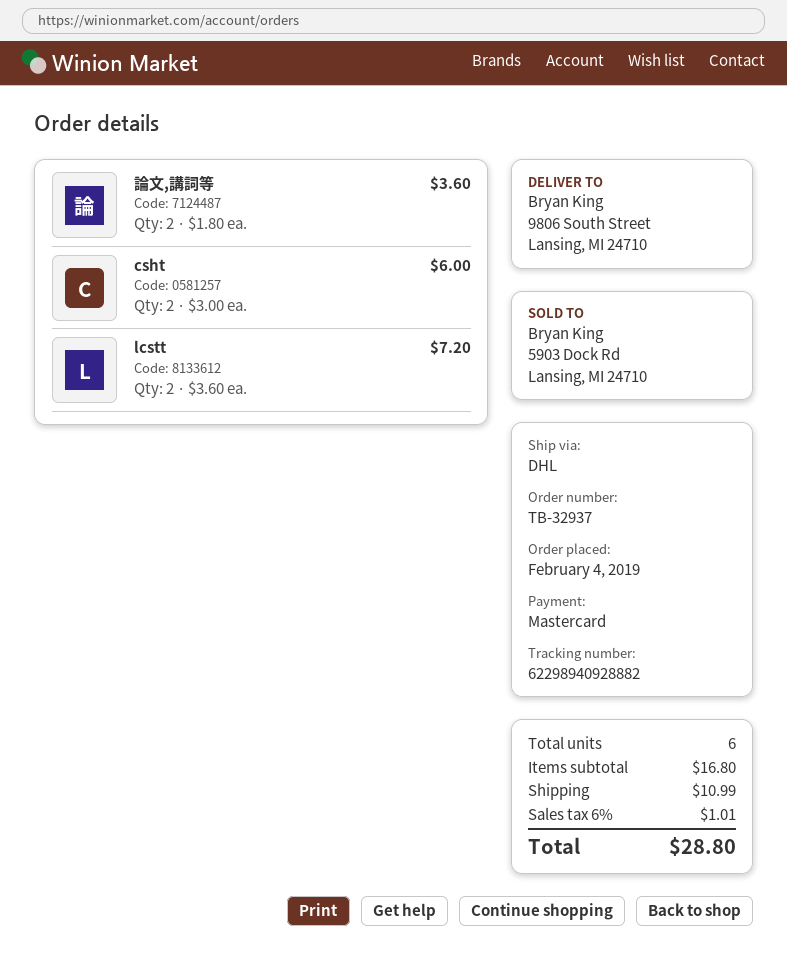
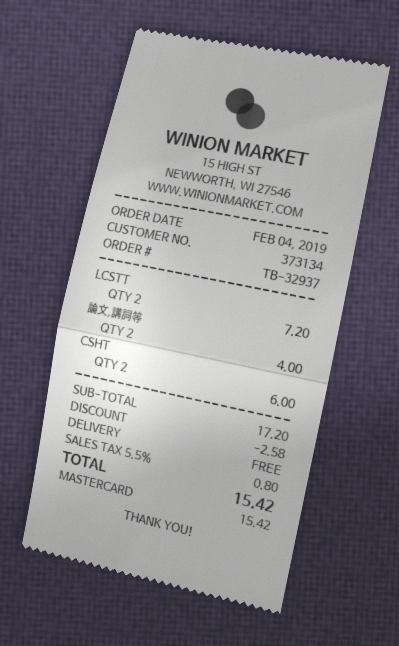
論文,講詞等: 2 for 3.60 -> 2 for 4.00
subtotal: 16.80 -> 17.20
discount: none -> 2.58
shipping: 10.99 -> 0.00
tax: 6% = 1.01 -> 5.5% = 0.80
total: 28.80 -> 15.42

